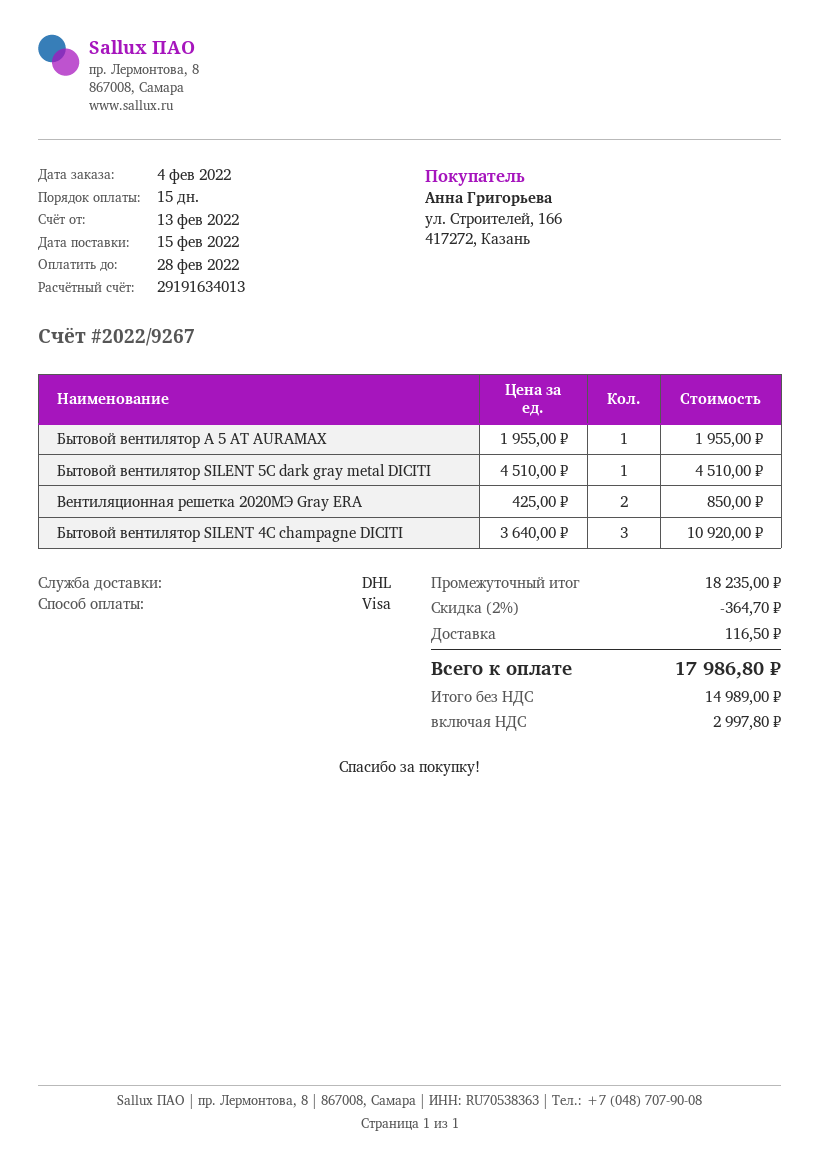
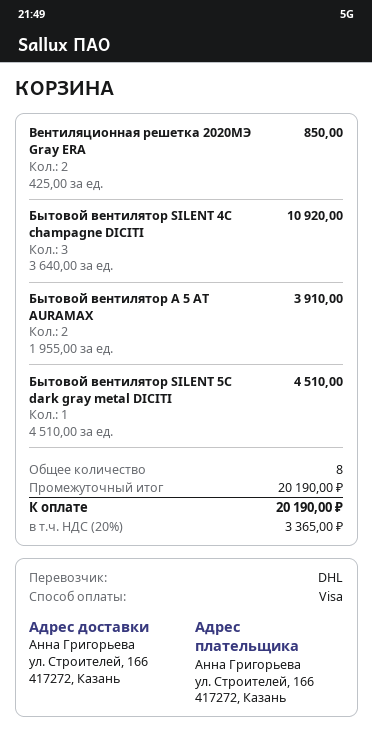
Бытовой вентилятор A 5 AT AURAMAX: 1 x 1955.00 = 1955.00 -> 2 x 1955.00 = 3910.00
subtotal: 18235.00 -> 20190.00
discount: 2% = 364.70 -> none
shipping: 116.50 -> none
tax: 2997.80 -> 3365.00
total: 17986.80 -> 20190.00

